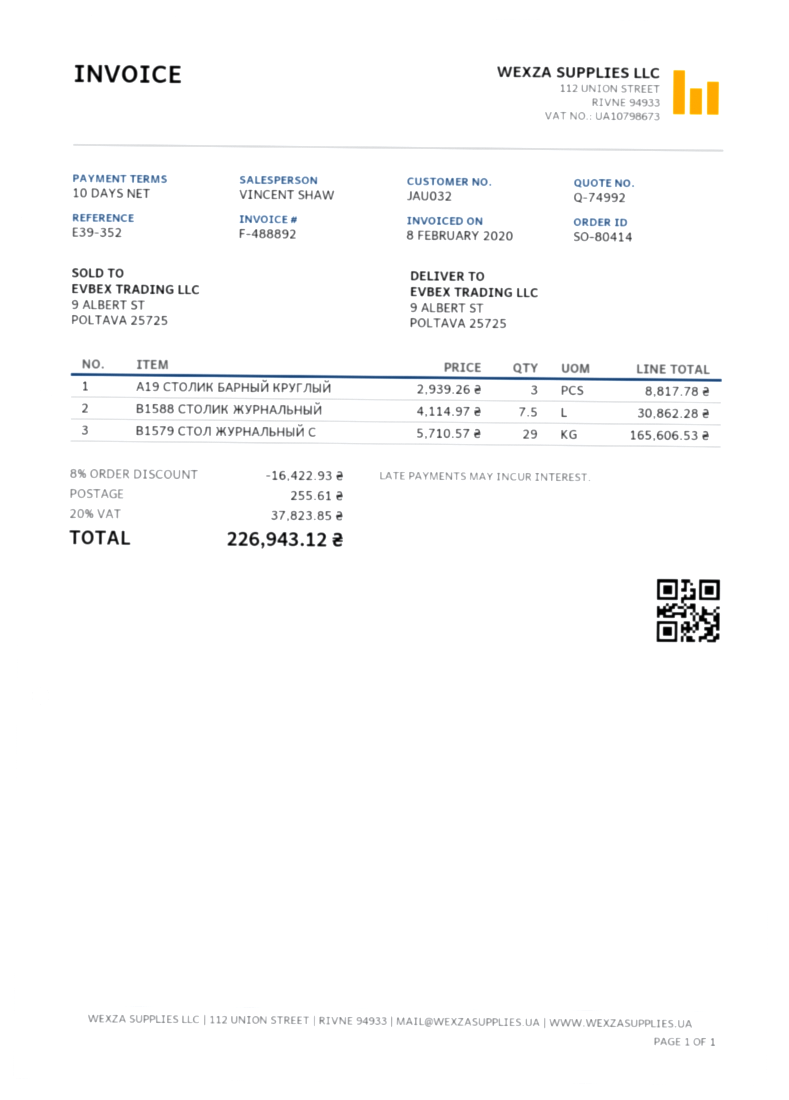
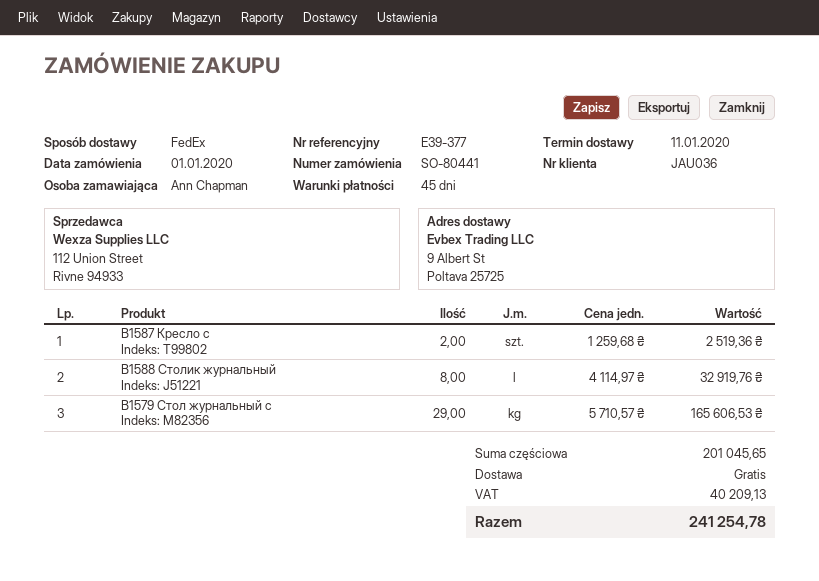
order number: SO-80414 -> SO-80441
payment terms: 10 days -> 45 days
customer number: JAU032 -> JAU036
reference: E39-352 -> E39-377
А19 СТОЛИК БАРНЫЙ КРУГЛЫЙ: 3 x 2939.26 = 8817.78 -> none
В1588 СТОЛИК ЖУРНАЛЬНЫЙ: 7.5 x 4114.97 = 30862.28 -> 8 x 4114.97 = 32919.76
В1587 Кресло с: none -> 2 x 1259.68 = 2519.36
discount: 8% = 16422.93 -> none
shipping: 255.61 -> 0.00
tax: 37823.85 -> 40209.13
total: 226943.12 -> 241254.78

